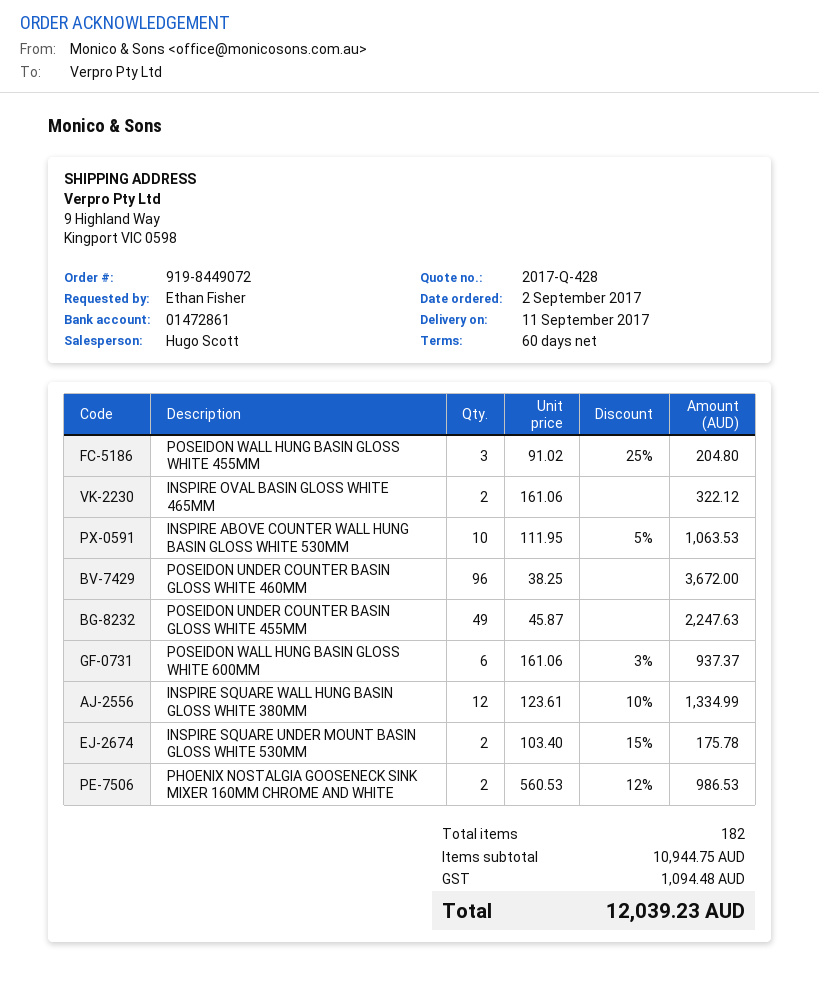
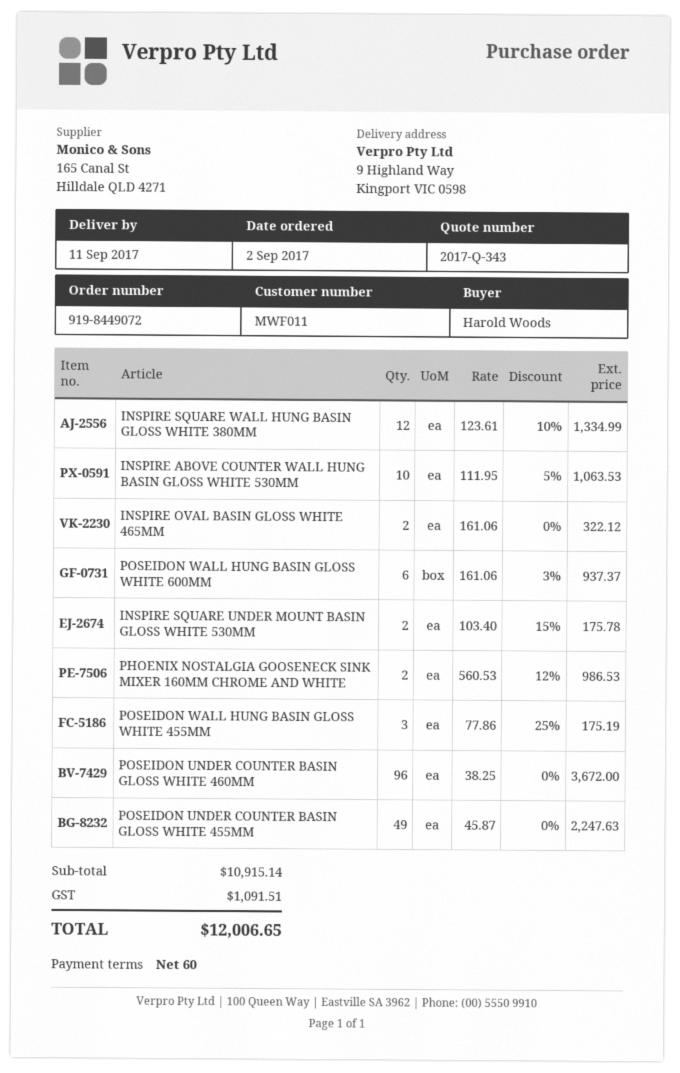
quote number: 2017-Q-428 -> 2017-Q-343
ordered by: Ethan Fisher -> Harold Woods
POSEIDON WALL HUNG BASIN GLOSS WHITE 455MM: 3 x 91.02 - 25% = 204.80 -> 3 x 77.86 - 25% = 175.19
subtotal: 10944.75 -> 10915.14
tax: 1094.48 -> 1091.51
total: 12039.23 -> 12006.65

